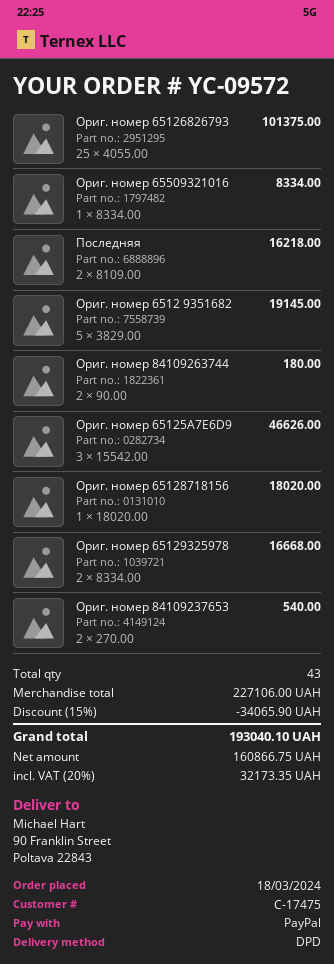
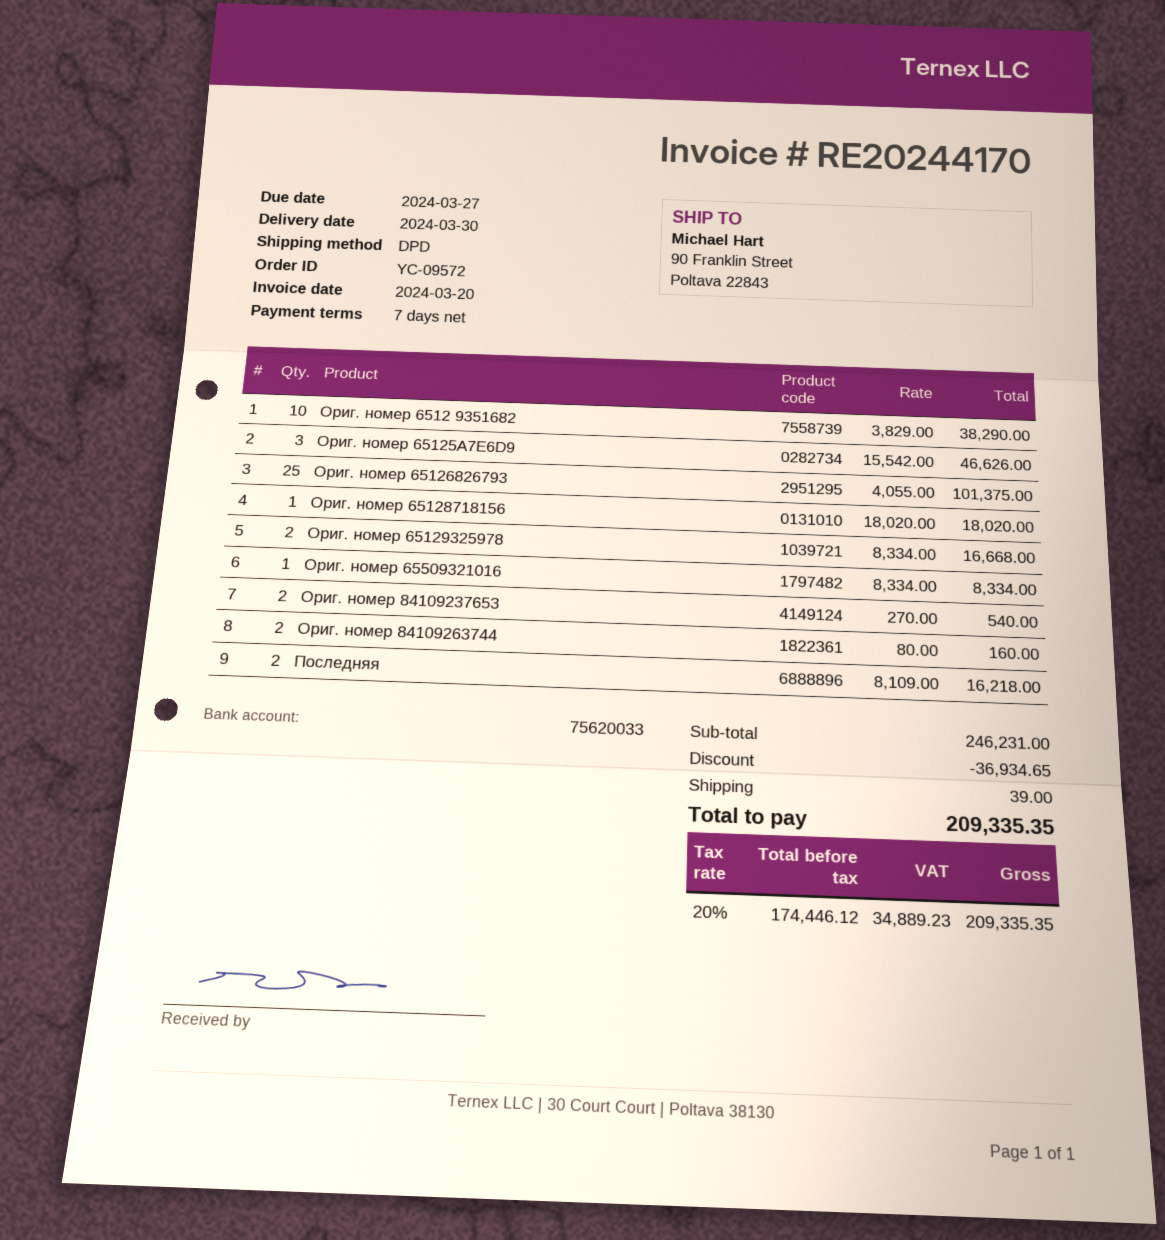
Ориг. номер 6512 9351682: 5 x 3829.00 = 19145.00 -> 10 x 3829.00 = 38290.00
Ориг. номер 84109263744: 2 x 90.00 = 180.00 -> 2 x 80.00 = 160.00
subtotal: 227106.00 -> 246231.00
discount: 34065.90 -> 36934.65
shipping: none -> 39.00
net: 160866.75 -> 174446.12
tax: 20% = 32173.35 -> 20% = 34889.23
total: 193040.10 -> 209335.35

